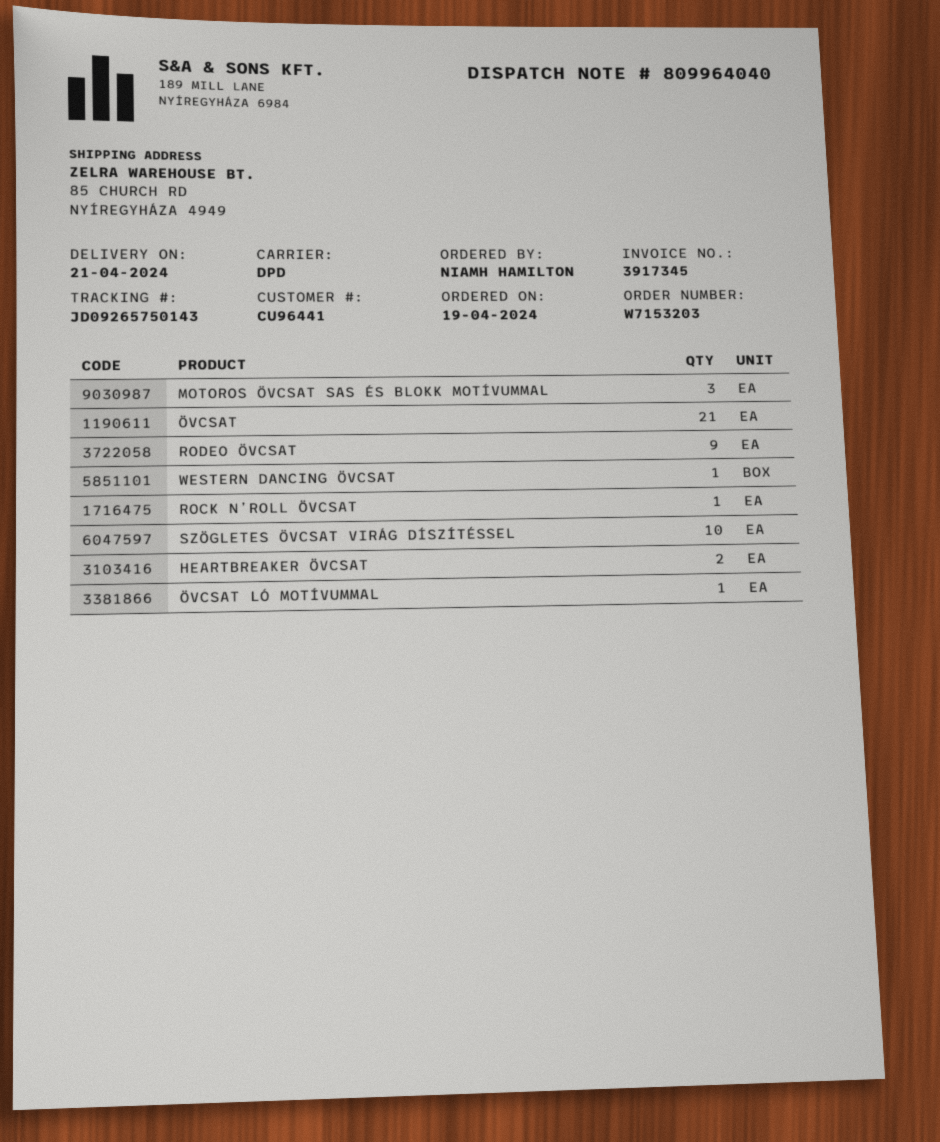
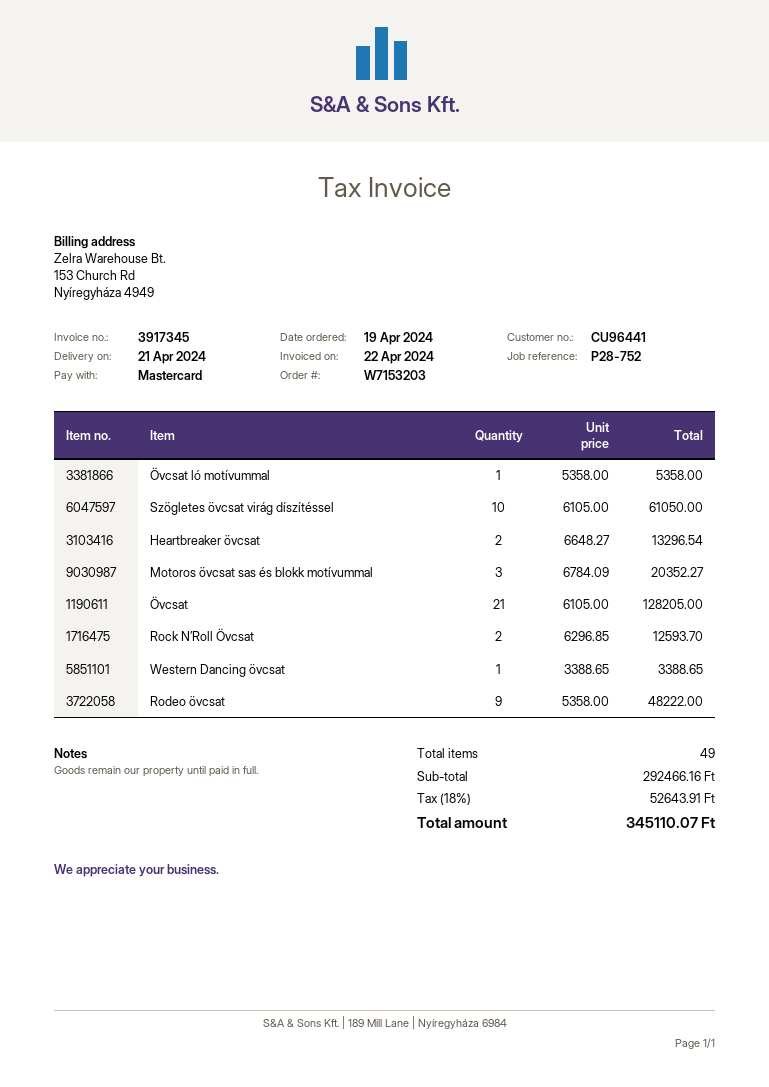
ROCK N’ROLL ÖVCSAT: 1 -> 2

